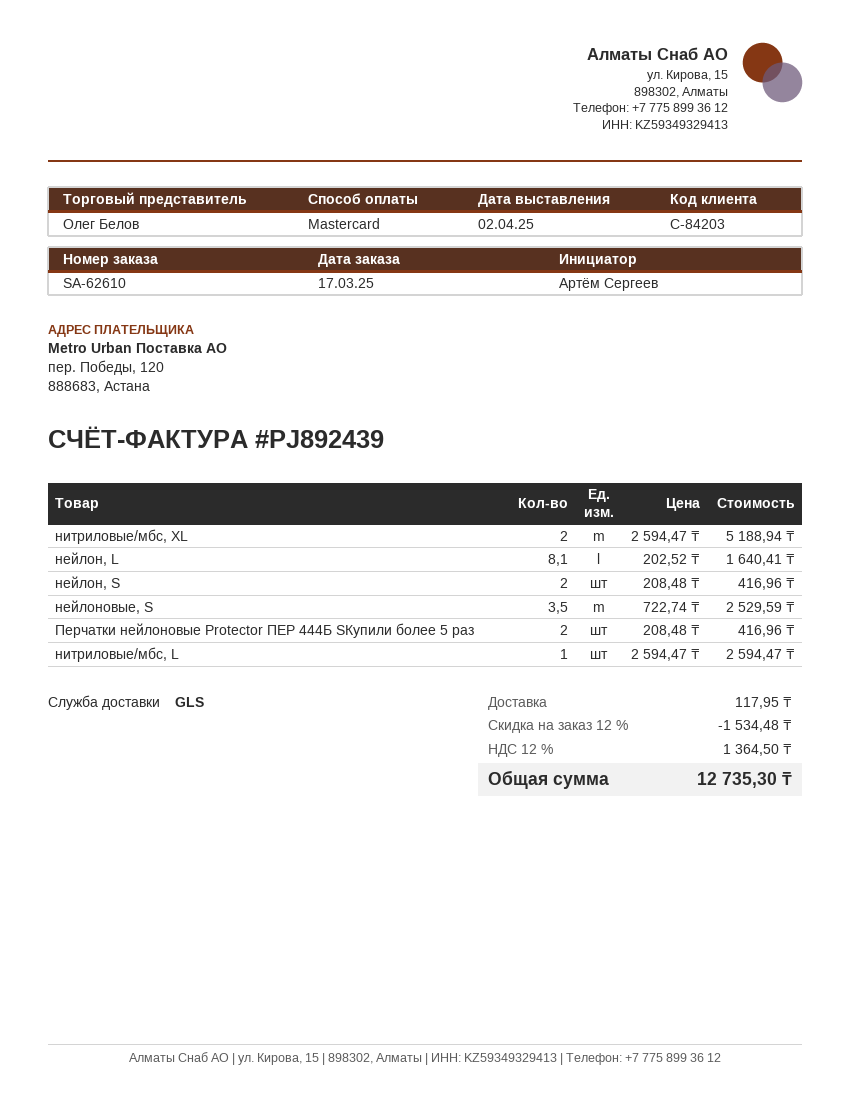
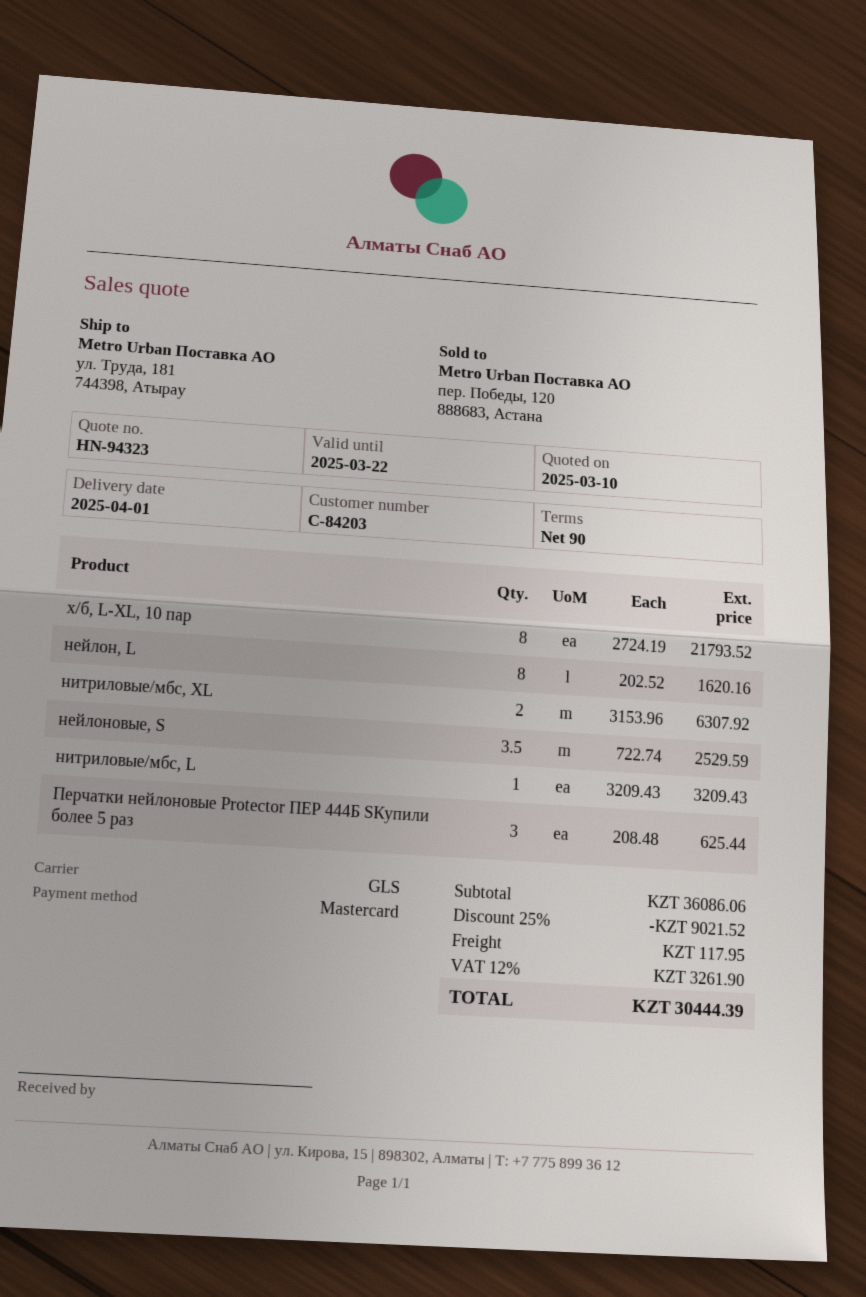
нитриловые/мбс, XL: 2 x 2594.47 = 5188.94 -> 2 x 3153.96 = 6307.92
нейлон, L: 8.1 x 202.52 = 1640.41 -> 8 x 202.52 = 1620.16
нейлон, S: 2 x 208.48 = 416.96 -> none
Перчатки нейлоновые Protector ПЕР 444Б SКупили более 5 раз: 2 x 208.48 = 416.96 -> 3 x 208.48 = 625.44
нитриловые/мбс, L: 1 x 2594.47 = 2594.47 -> 1 x 3209.43 = 3209.43
х/б, L-XL, 10 пар: none -> 8 x 2724.19 = 21793.52
discount: 12% = 1534.48 -> 25% = 9021.52
tax: 12% = 1364.50 -> 12% = 3261.90
total: 12735.30 -> 30444.39

